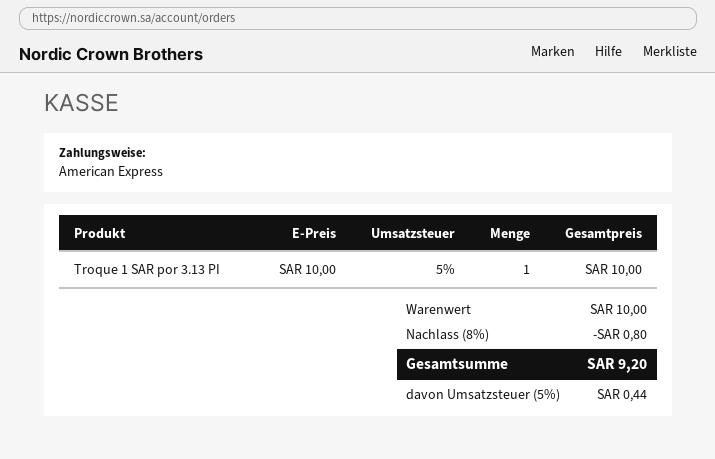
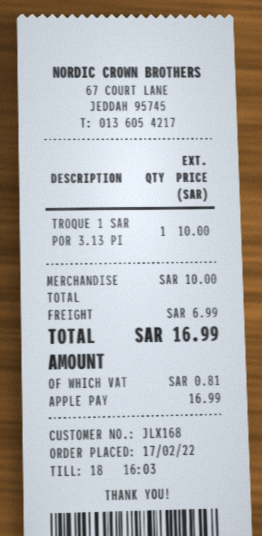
payment method: American Express -> Apple Pay
discount: 8% = 0.80 -> none
shipping: none -> 6.99
tax: 0.44 -> 0.81
total: 9.20 -> 16.99

